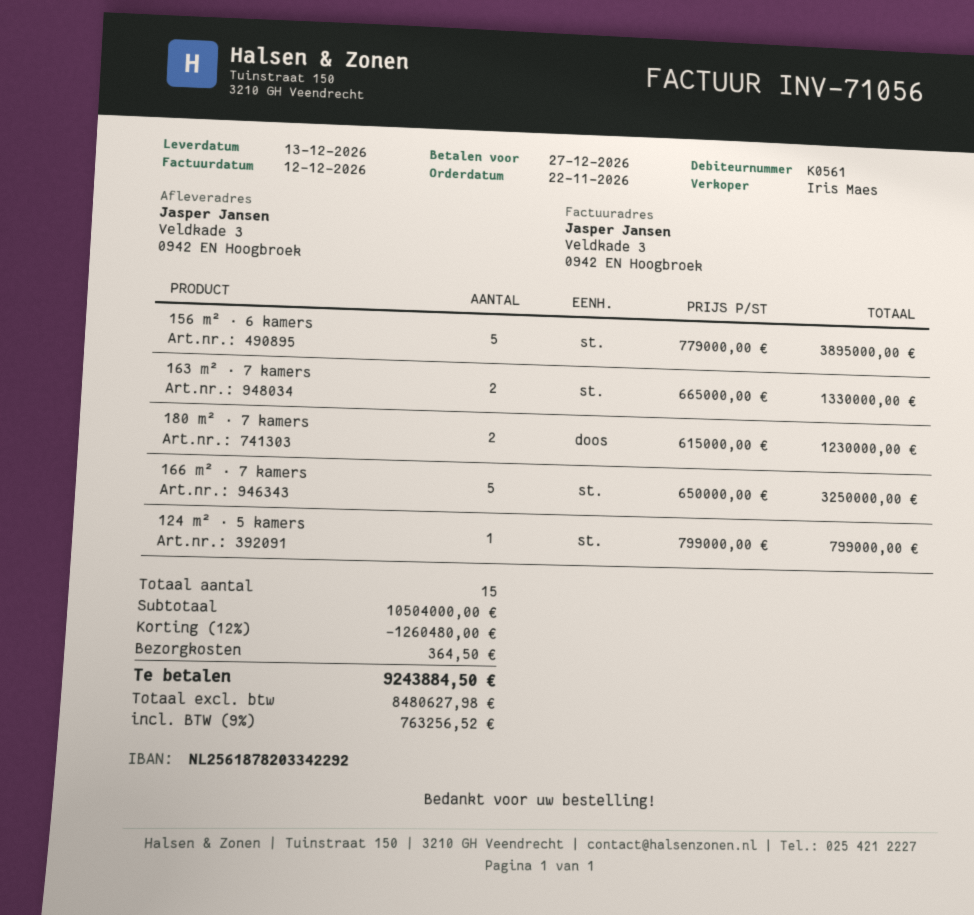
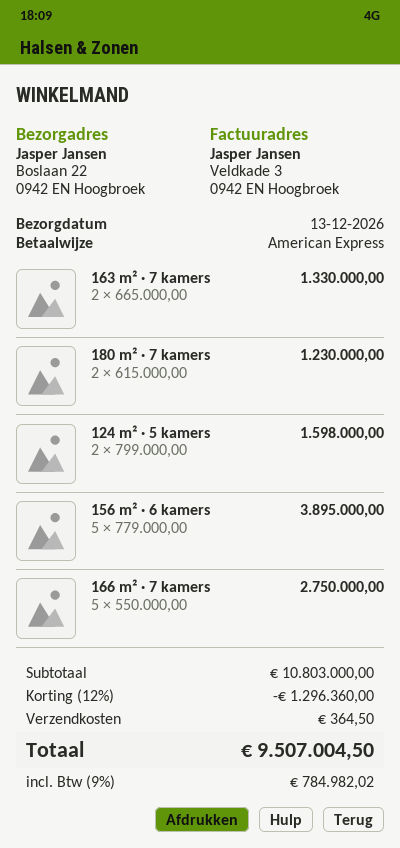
ship to: Veldkade 3, 0942 EN Hoogbroek -> Boslaan 22, 0942 EN Hoogbroek
166 m² · 7 kamers: 5 x 650000.00 = 3250000.00 -> 5 x 550000.00 = 2750000.00
124 m² · 5 kamers: 1 x 799000.00 = 799000.00 -> 2 x 799000.00 = 1598000.00
subtotal: 10504000.00 -> 10803000.00
discount: 12% = 1260480.00 -> 12% = 1296360.00
tax: 9% = 763256.52 -> 9% = 784982.02
total: 9243884.50 -> 9507004.50

